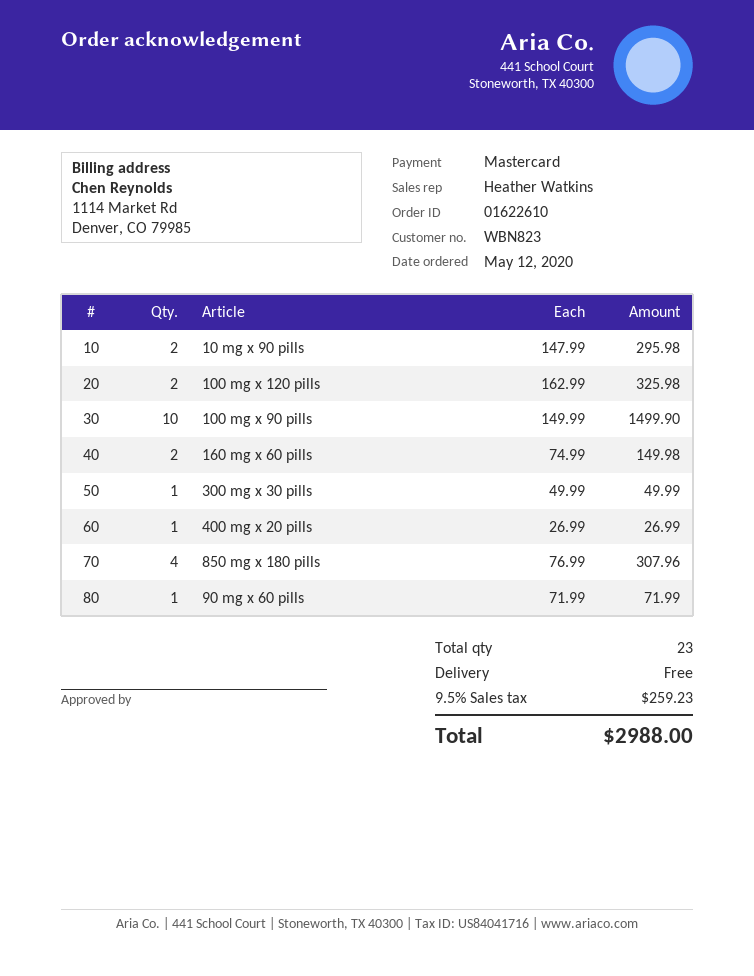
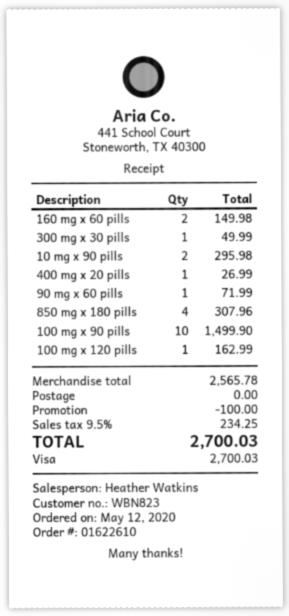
payment method: Mastercard -> Visa
100 mg x 120 pills: 2 for 325.98 -> 1 for 162.99
discount: none -> 100.00
tax: 9.5% = 259.23 -> 9.5% = 234.25
total: 2988.00 -> 2700.03

